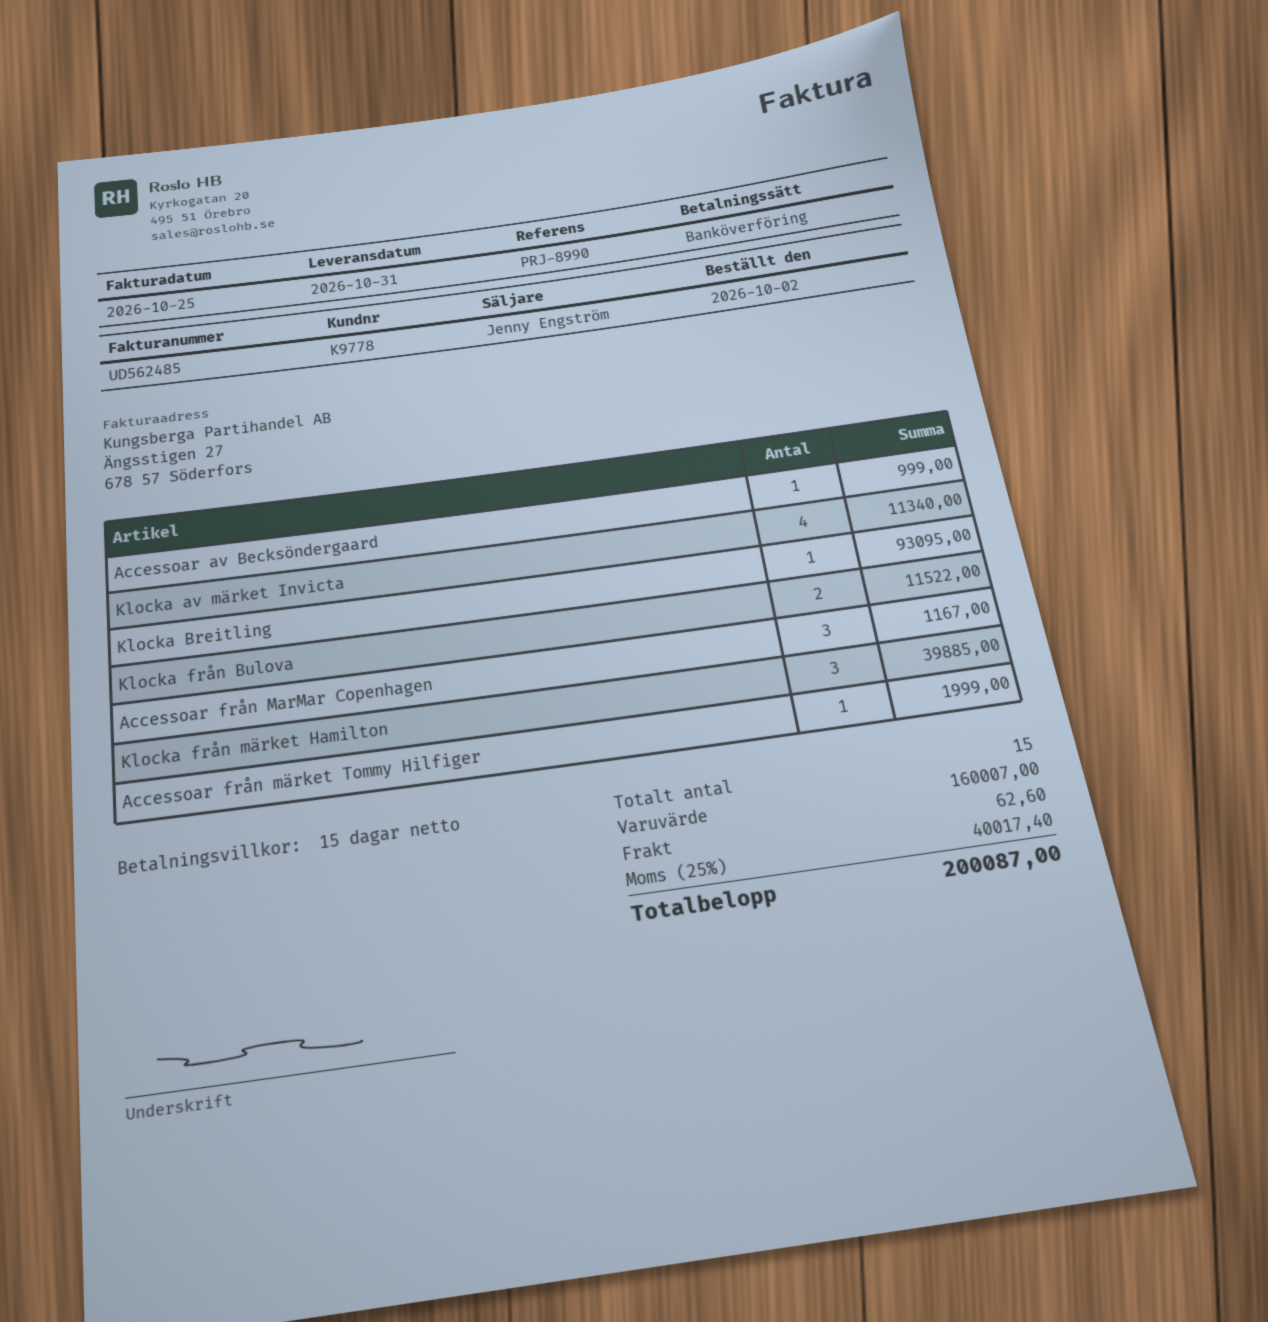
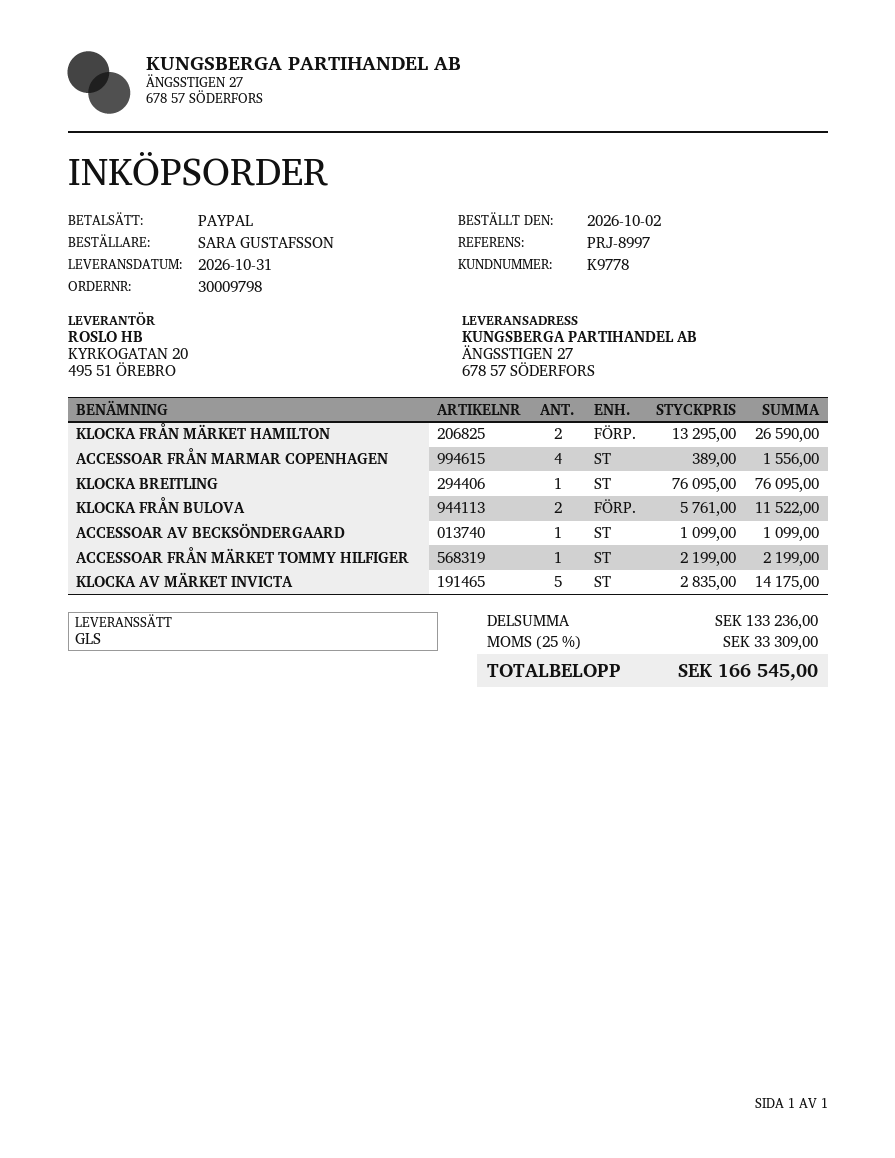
reference: PRJ-8990 -> PRJ-8997
payment method: bank transfer -> PayPal
Accessoar av Becksöndergaard: 1 for 999.00 -> 1 for 1099.00
Klocka av märket Invicta: 4 for 11340.00 -> 5 for 14175.00
Klocka Breitling: 1 for 93095.00 -> 1 for 76095.00
Accessoar från MarMar Copenhagen: 3 for 1167.00 -> 4 for 1556.00
Klocka från märket Hamilton: 3 for 39885.00 -> 2 for 26590.00
Accessoar från märket Tommy Hilfiger: 1 for 1999.00 -> 1 for 2199.00
subtotal: 160007.00 -> 133236.00
shipping: 62.60 -> none
tax: 25% = 40017.40 -> 25% = 33309.00
total: 200087.00 -> 166545.00

